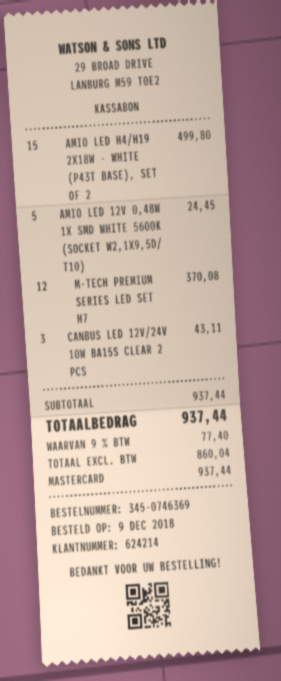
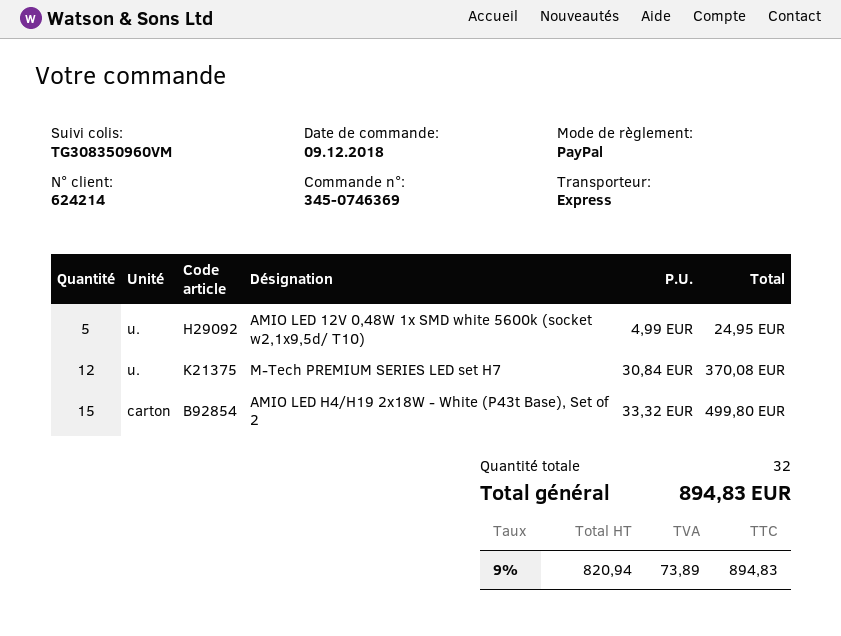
payment method: Mastercard -> PayPal
AMIO LED 12V 0,48W 1X SMD WHITE 5600K (SOCKET W2,1X9,5D/ T10): 5 for 24.45 -> 5 for 24.95
CANBUS LED 12V/24V 10W BA15S CLEAR 2 PCS: 3 for 43.11 -> none
net: 860.04 -> 820.94
tax: 9% = 77.40 -> 9% = 73.89
total: 937.44 -> 894.83

